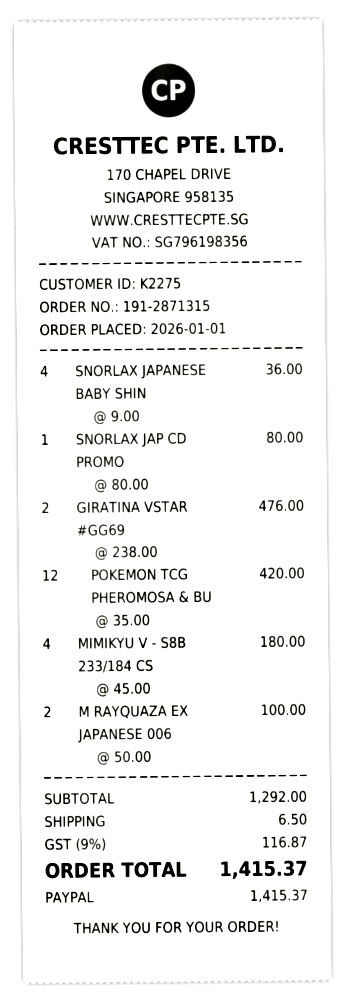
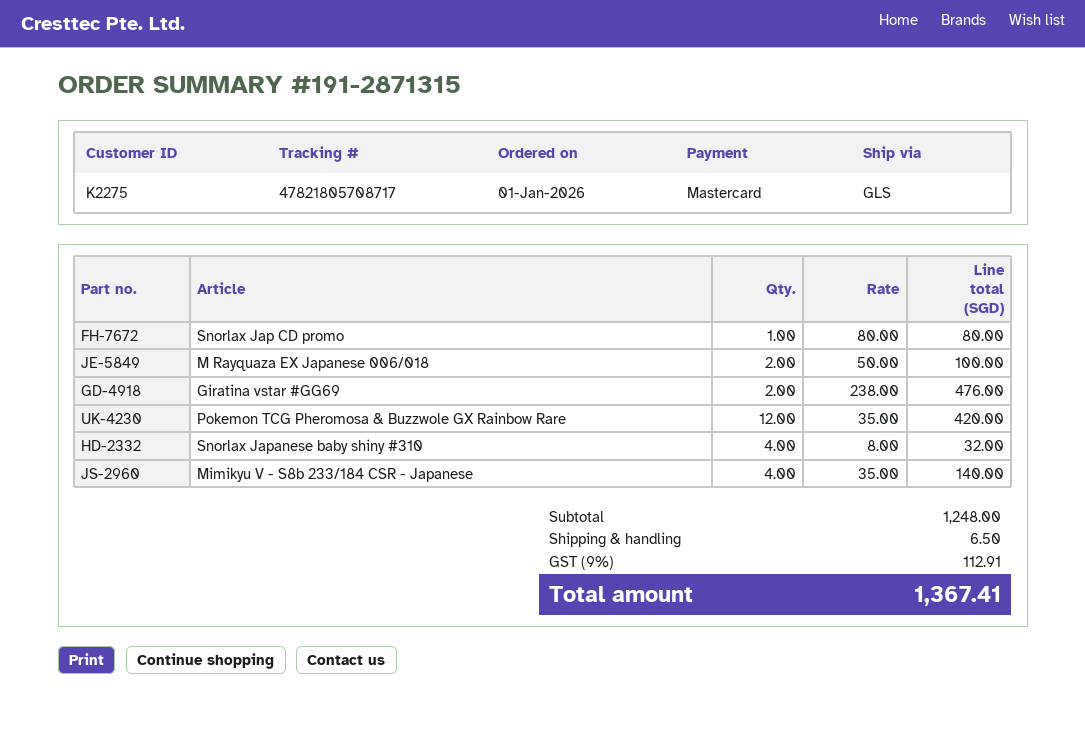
payment method: PayPal -> Mastercard
SNORLAX JAPANESE BABY SHIN: 4 x 9.00 = 36.00 -> 4 x 8.00 = 32.00
MIMIKYU V - S8B 233/184 CS: 4 x 45.00 = 180.00 -> 4 x 35.00 = 140.00
subtotal: 1292.00 -> 1248.00
tax: 9% = 116.87 -> 9% = 112.91
total: 1415.37 -> 1367.41

